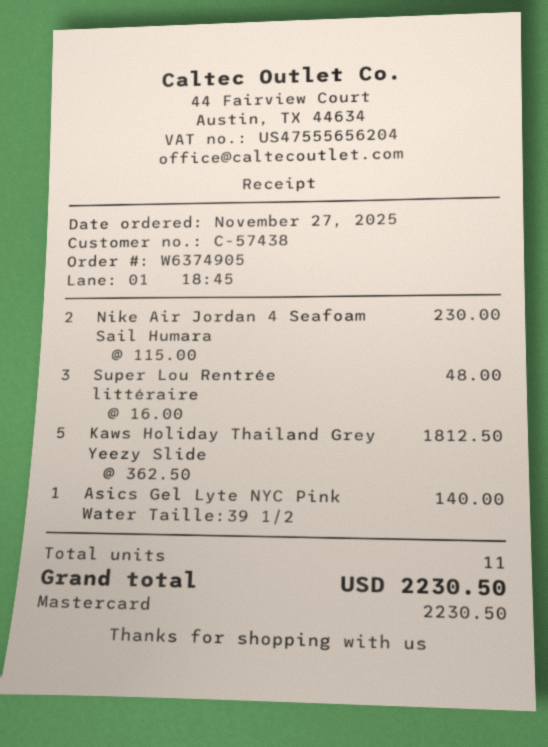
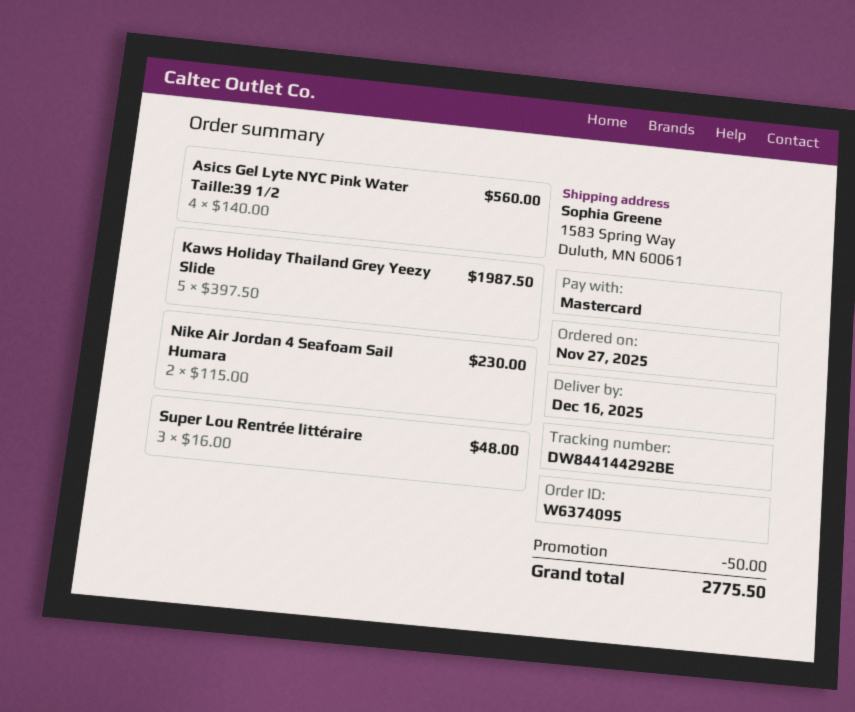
order number: W6374905 -> W6374095
Kaws Holiday Thailand Grey Yeezy Slide: 5 x 362.50 = 1812.50 -> 5 x 397.50 = 1987.50
Asics Gel Lyte NYC Pink Water Taille:39 1/2: 1 x 140.00 = 140.00 -> 4 x 140.00 = 560.00
discount: none -> 50.00
total: 2230.50 -> 2775.50

